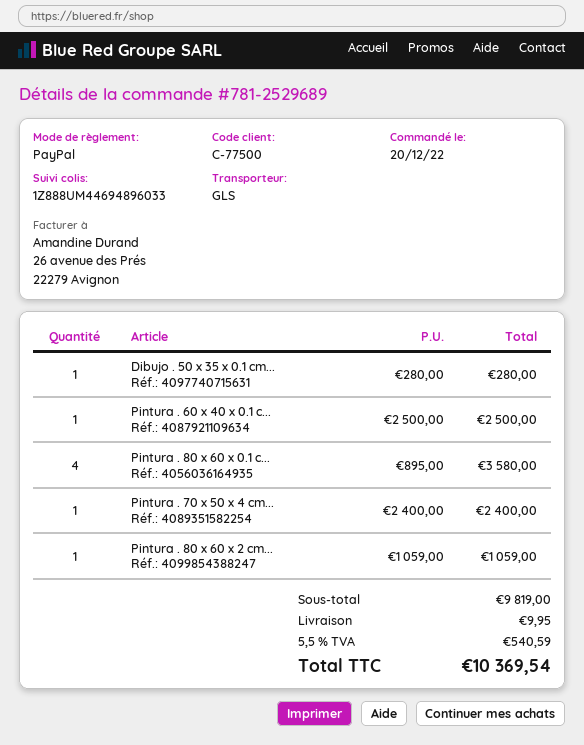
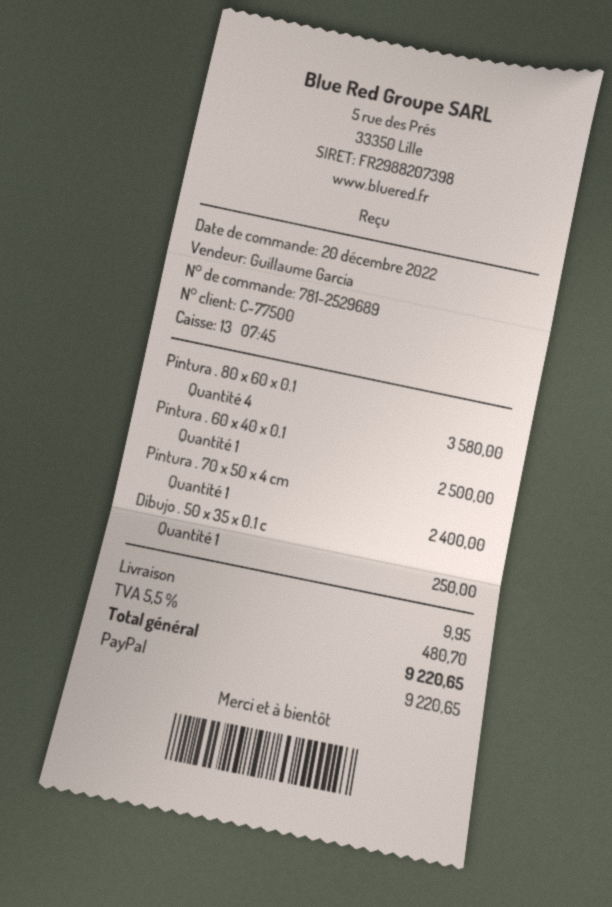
Dibujo . 50 x 35 x 0.1 cm...: 1 for 280.00 -> 1 for 250.00
Pintura . 80 x 60 x 2 cm...: 1 for 1059.00 -> none
tax: 5.5% = 540.59 -> 5.5% = 480.70
total: 10369.54 -> 9220.65

